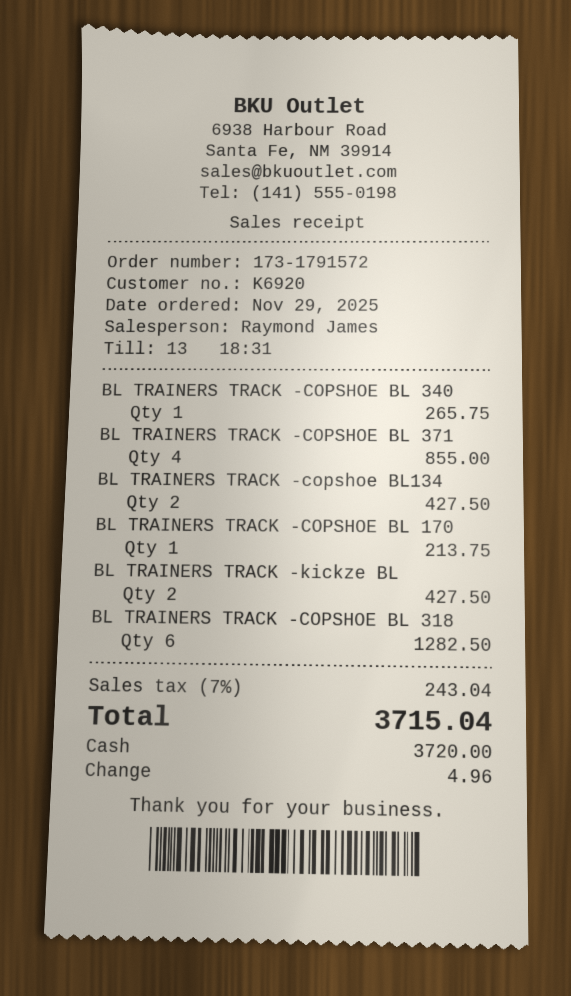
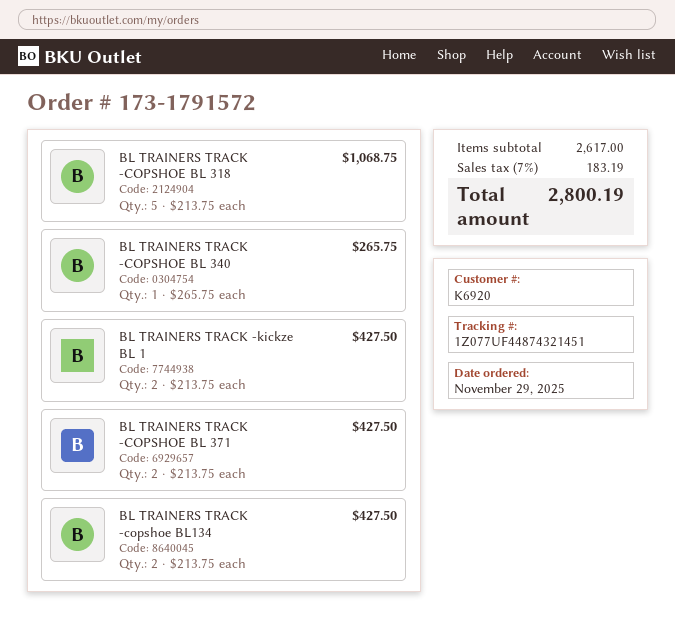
BL TRAINERS TRACK -COPSHOE BL 371: 4 for 855.00 -> 2 for 427.50
BL TRAINERS TRACK -COPSHOE BL 170: 1 for 213.75 -> none
BL TRAINERS TRACK -COPSHOE BL 318: 6 for 1282.50 -> 5 for 1068.75
tax: 7% = 243.04 -> 7% = 183.19
total: 3715.04 -> 2800.19

